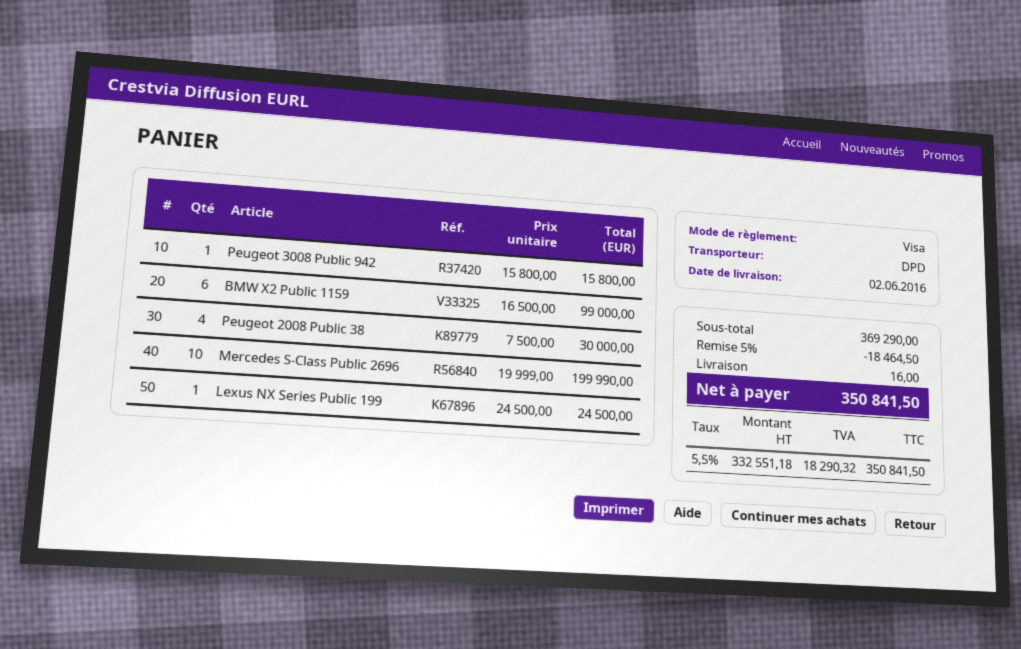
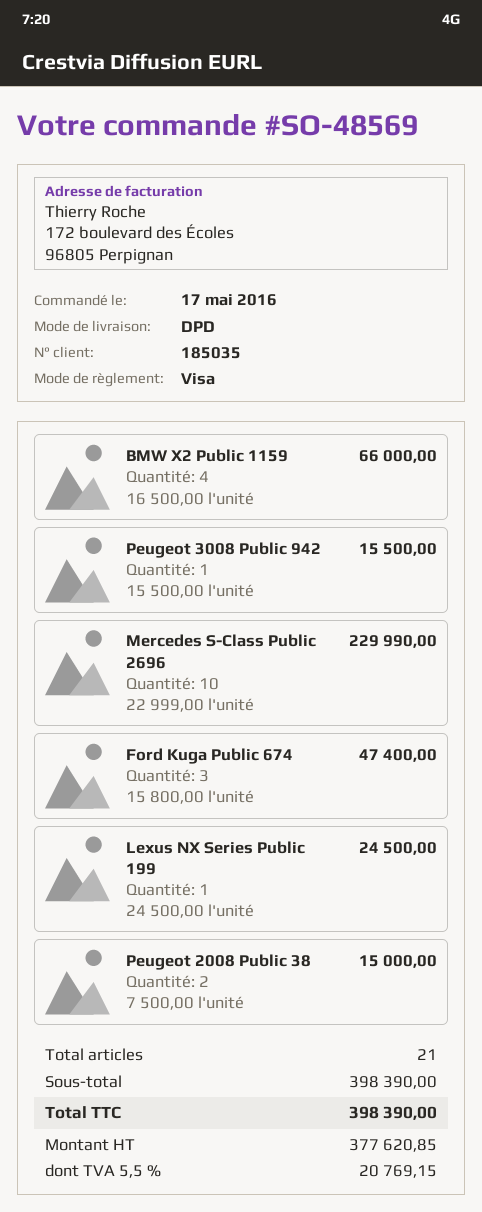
Peugeot 3008 Public 942: 1 x 15800.00 = 15800.00 -> 1 x 15500.00 = 15500.00
BMW X2 Public 1159: 6 x 16500.00 = 99000.00 -> 4 x 16500.00 = 66000.00
Peugeot 2008 Public 38: 4 x 7500.00 = 30000.00 -> 2 x 7500.00 = 15000.00
Mercedes S-Class Public 2696: 10 x 19999.00 = 199990.00 -> 10 x 22999.00 = 229990.00
Ford Kuga Public 674: none -> 3 x 15800.00 = 47400.00
subtotal: 369290.00 -> 398390.00
discount: 5% = 18464.50 -> none
shipping: 16.00 -> none
net: 332551.18 -> 377620.85
tax: 5.5% = 18290.32 -> 5.5% = 20769.15
total: 350841.50 -> 398390.00

